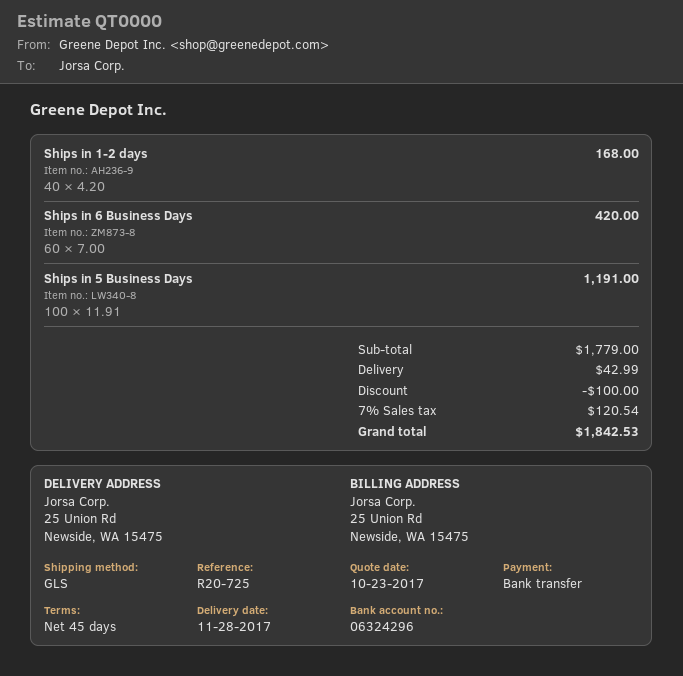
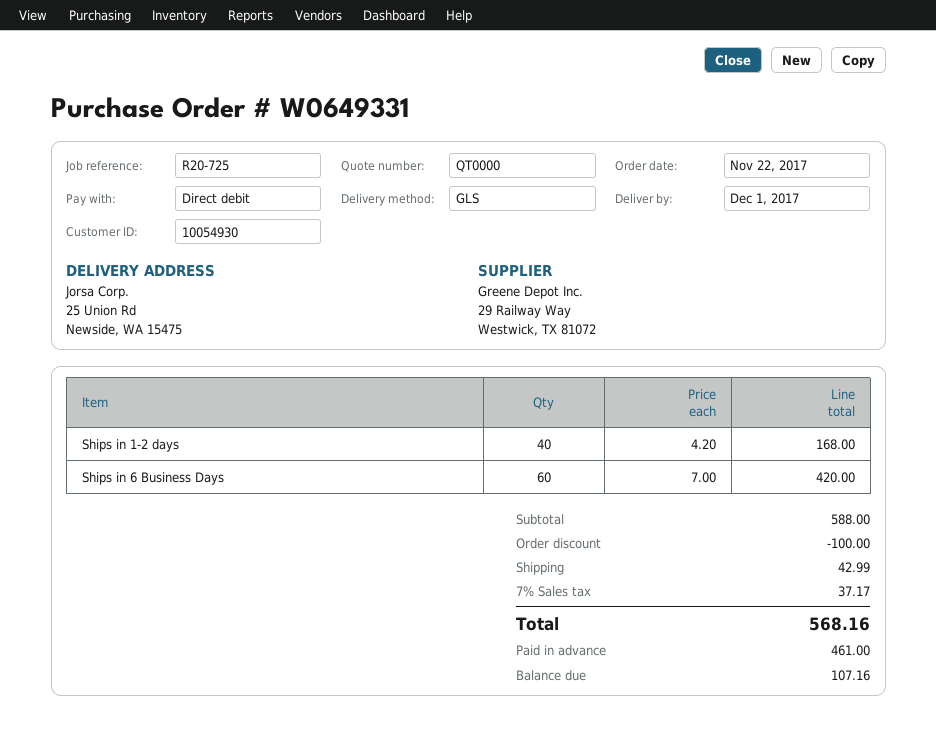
delivery date: 2017-11-28 -> 2017-12-01
payment method: bank transfer -> direct debit
Ships in 5 Business Days: 100 x 11.91 = 1191.00 -> none
subtotal: 1779.00 -> 588.00
tax: 7% = 120.54 -> 7% = 37.17
total: 1842.53 -> 568.16

